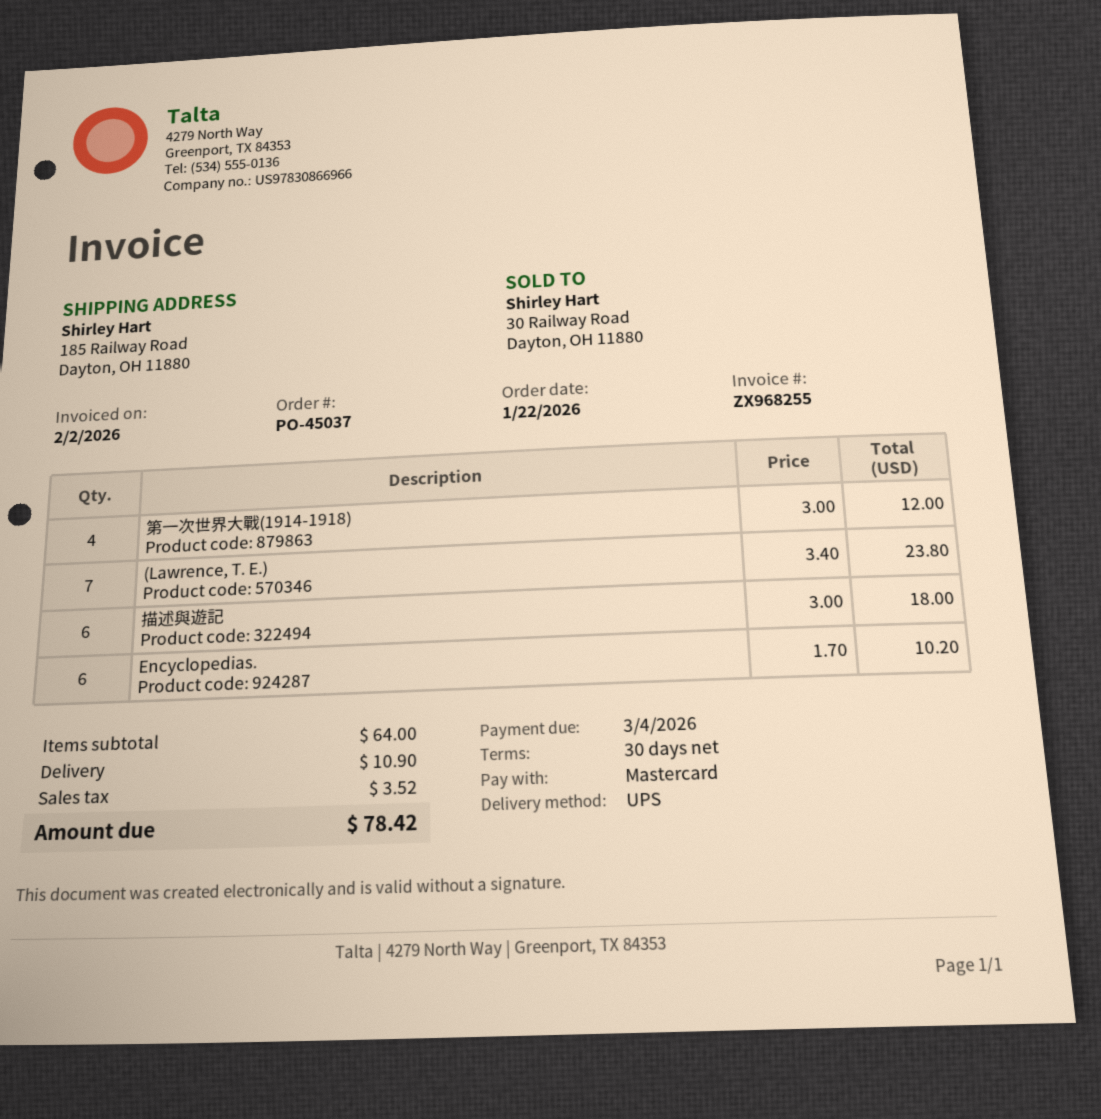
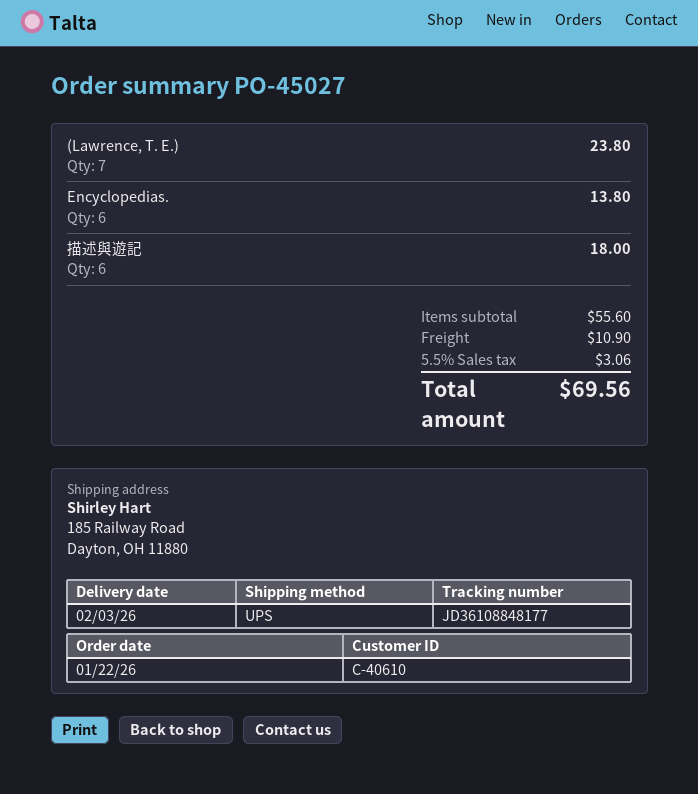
order number: PO-45037 -> PO-45027
第一次世界大戰(1914-1918): 4 for 12.00 -> none
Encyclopedias.: 6 for 10.20 -> 6 for 13.80
subtotal: 64.00 -> 55.60
tax: 3.52 -> 3.06
total: 78.42 -> 69.56

